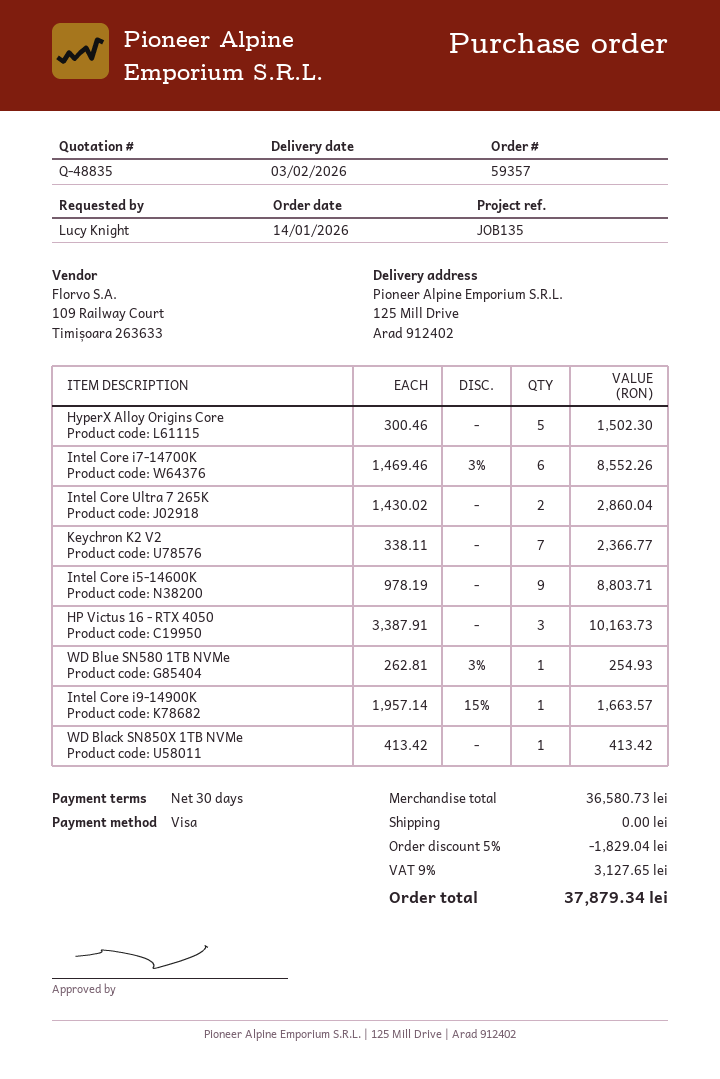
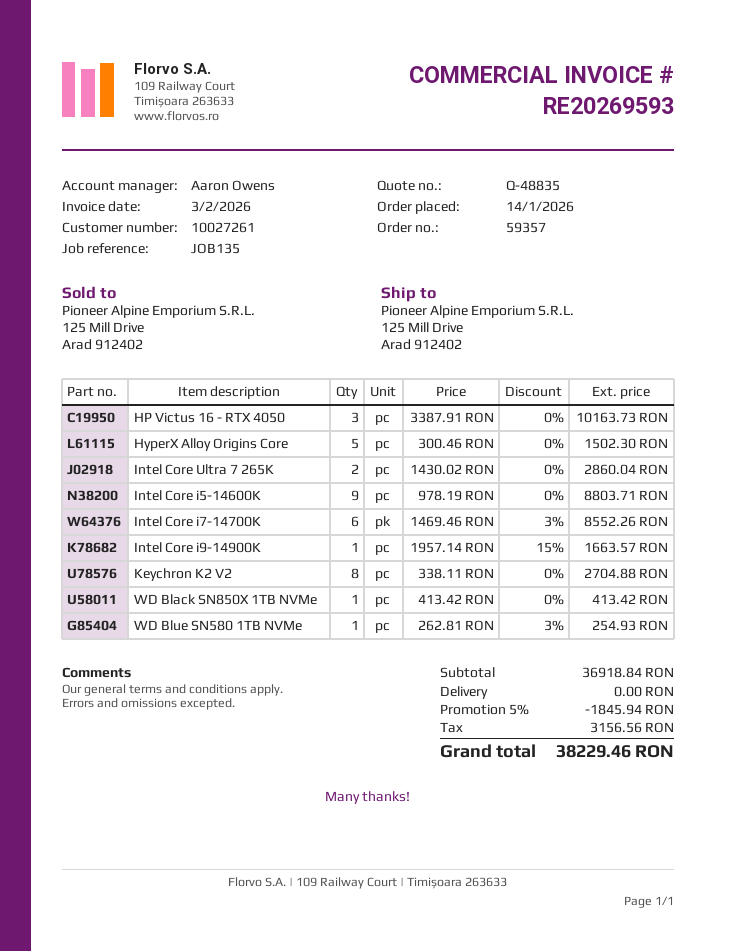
Keychron K2 V2: 7 x 338.11 = 2366.77 -> 8 x 338.11 = 2704.88
subtotal: 36580.73 -> 36918.84
discount: 5% = 1829.04 -> 5% = 1845.94
tax: 3127.65 -> 3156.56
total: 37879.34 -> 38229.46

